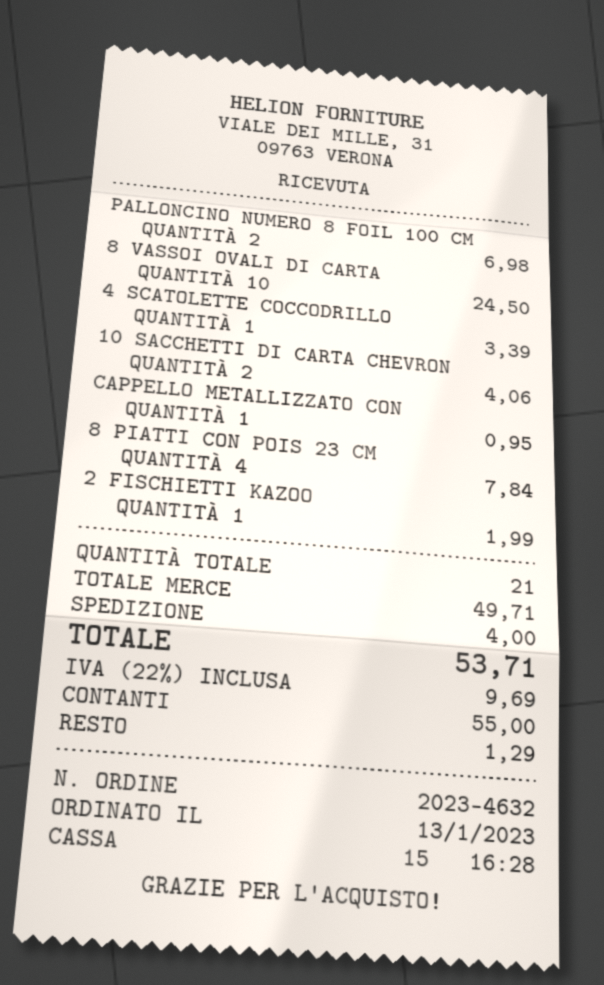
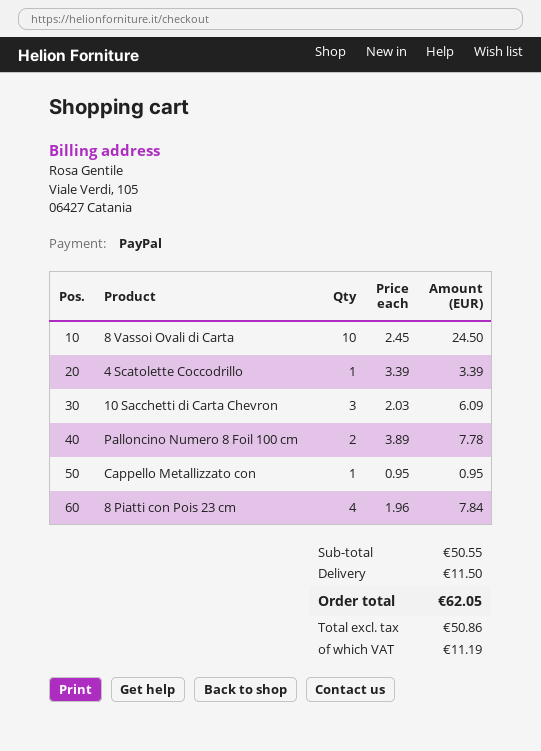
payment method: cash -> PayPal
PALLONCINO NUMERO 8 FOIL 100 CM: 2 for 6.98 -> 2 for 7.78
10 SACCHETTI DI CARTA CHEVRON: 2 for 4.06 -> 3 for 6.09
2 FISCHIETTI KAZOO: 1 for 1.99 -> none
subtotal: 49.71 -> 50.55
shipping: 4.00 -> 11.50
tax: 9.69 -> 11.19
total: 53.71 -> 62.05

